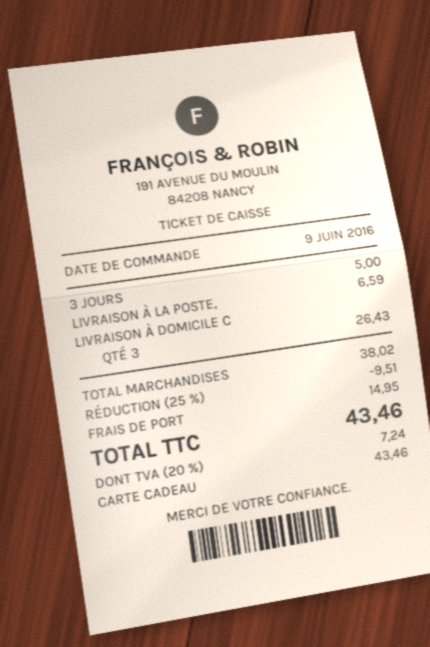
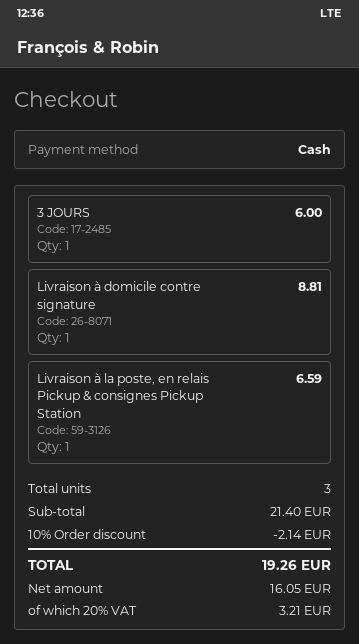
payment method: gift card -> cash
3 JOURS: 1 for 5.00 -> 1 for 6.00
LIVRAISON À DOMICILE C: 3 for 26.43 -> 1 for 8.81
subtotal: 38.02 -> 21.40
discount: 25% = 9.51 -> 10% = 2.14
shipping: 14.95 -> none
tax: 20% = 7.24 -> 20% = 3.21
total: 43.46 -> 19.26

